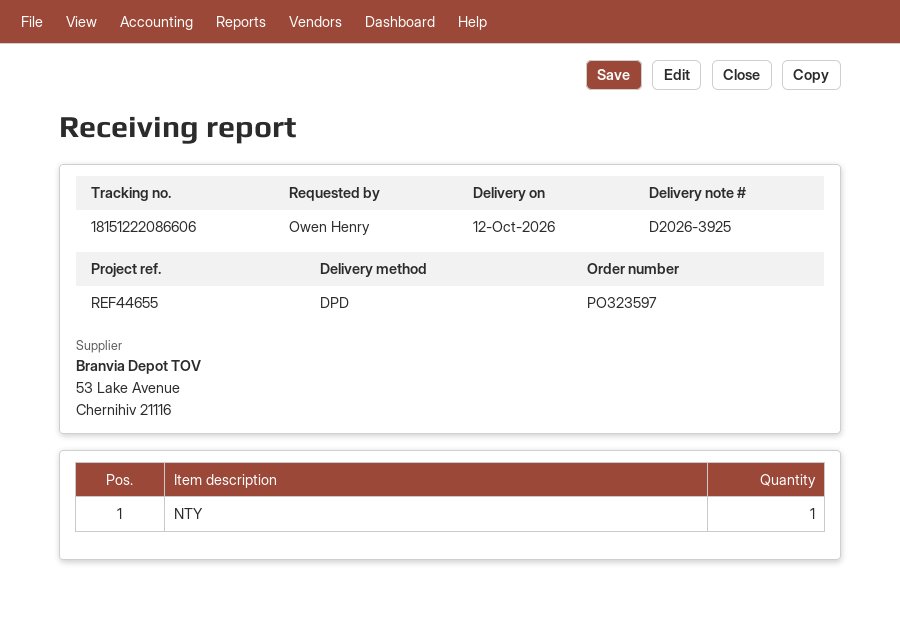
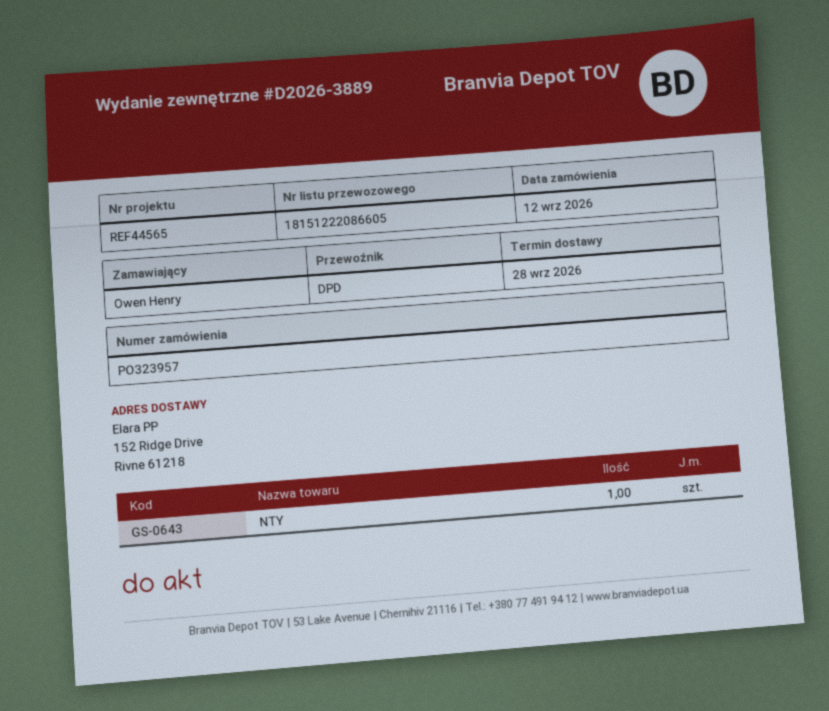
order number: PO323597 -> PO323957
delivery note number: D2026-3925 -> D2026-3889
delivery date: 2026-10-12 -> 2026-09-28
reference: REF44655 -> REF44565
tracking number: 18151222086606 -> 18151222086605

